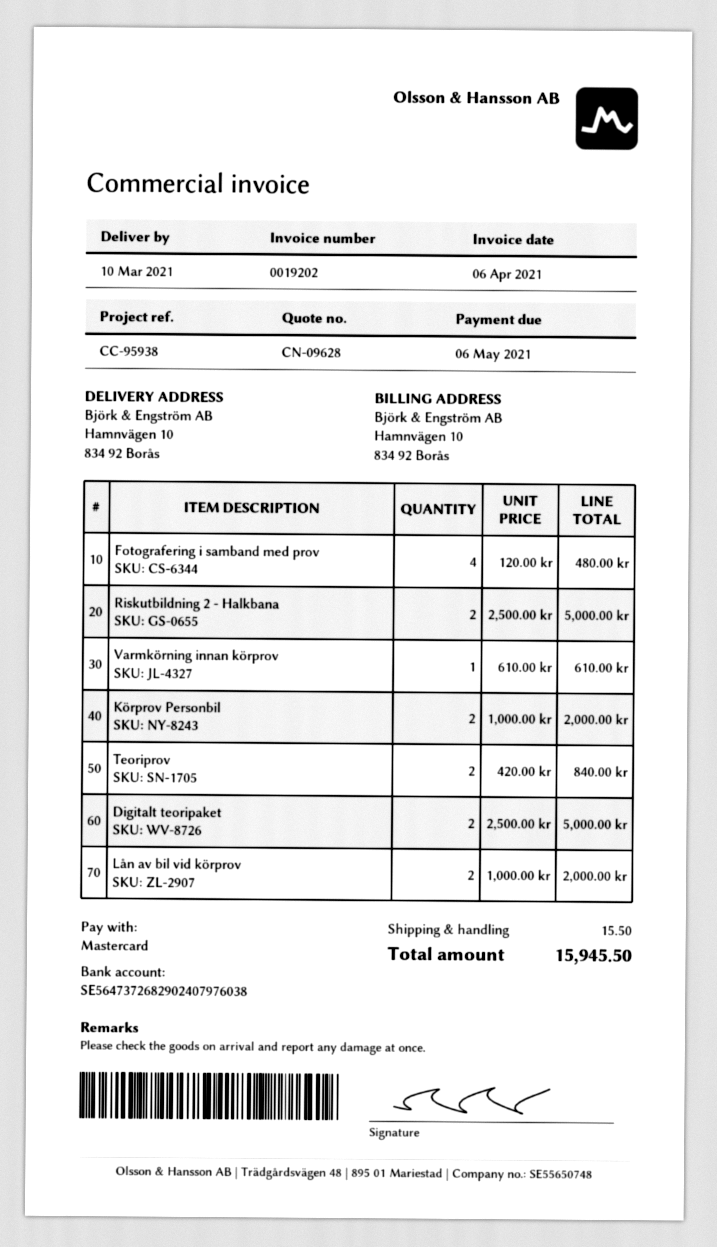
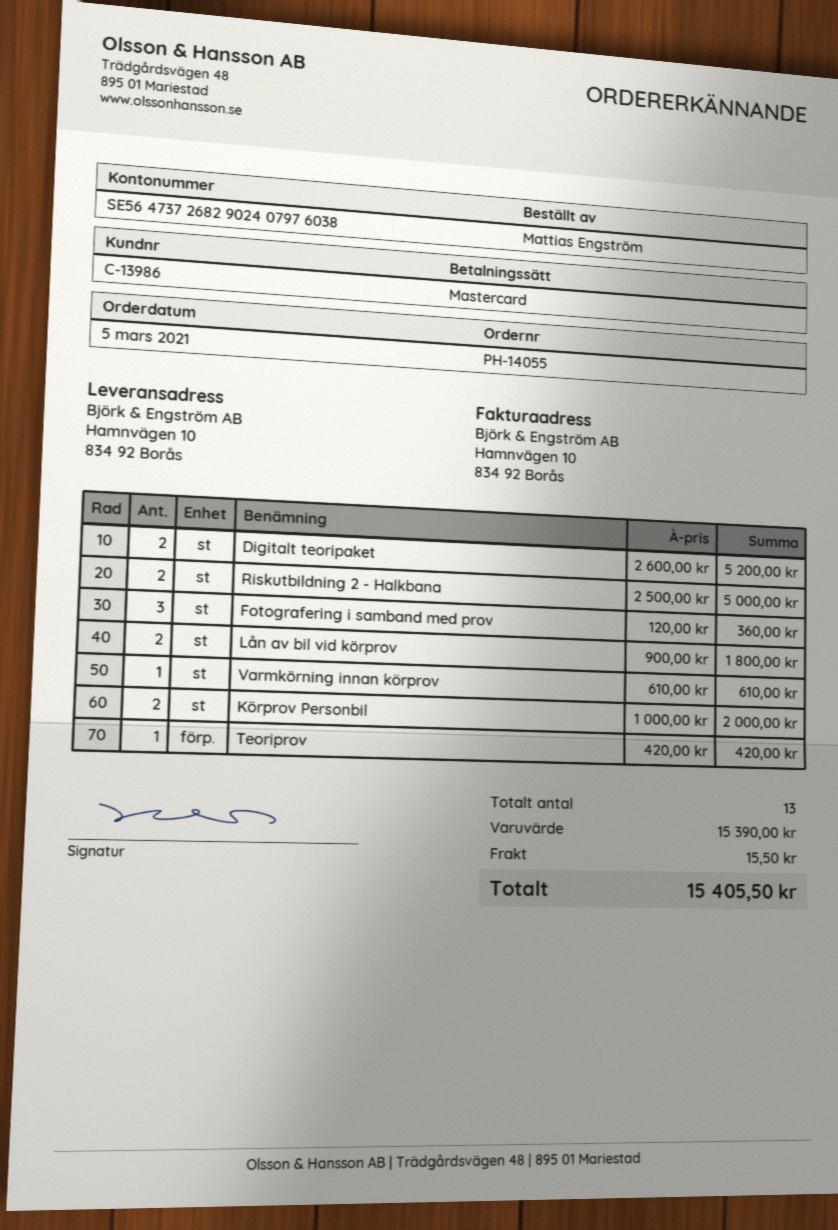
Fotografering i samband med prov: 4 x 120.00 = 480.00 -> 3 x 120.00 = 360.00
Teoriprov: 2 x 420.00 = 840.00 -> 1 x 420.00 = 420.00
Digitalt teoripaket: 2 x 2500.00 = 5000.00 -> 2 x 2600.00 = 5200.00
Lån av bil vid körprov: 2 x 1000.00 = 2000.00 -> 2 x 900.00 = 1800.00
total: 15945.50 -> 15405.50

